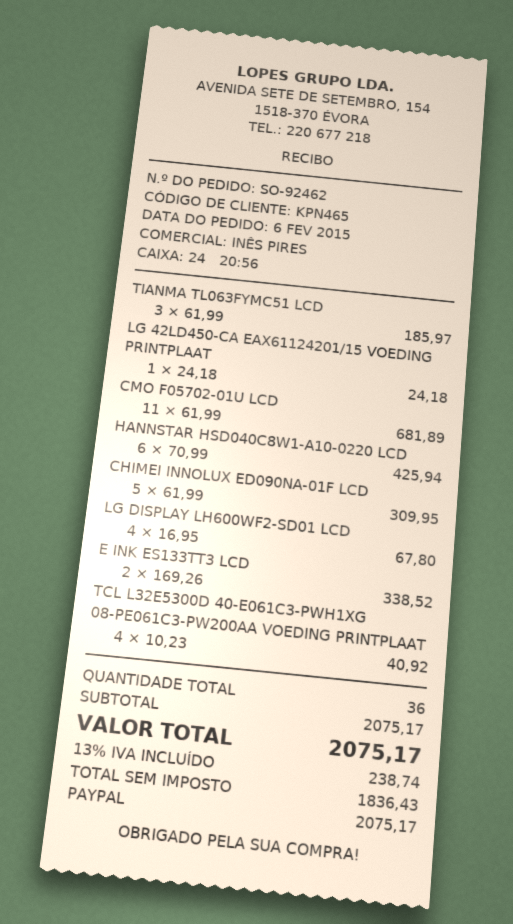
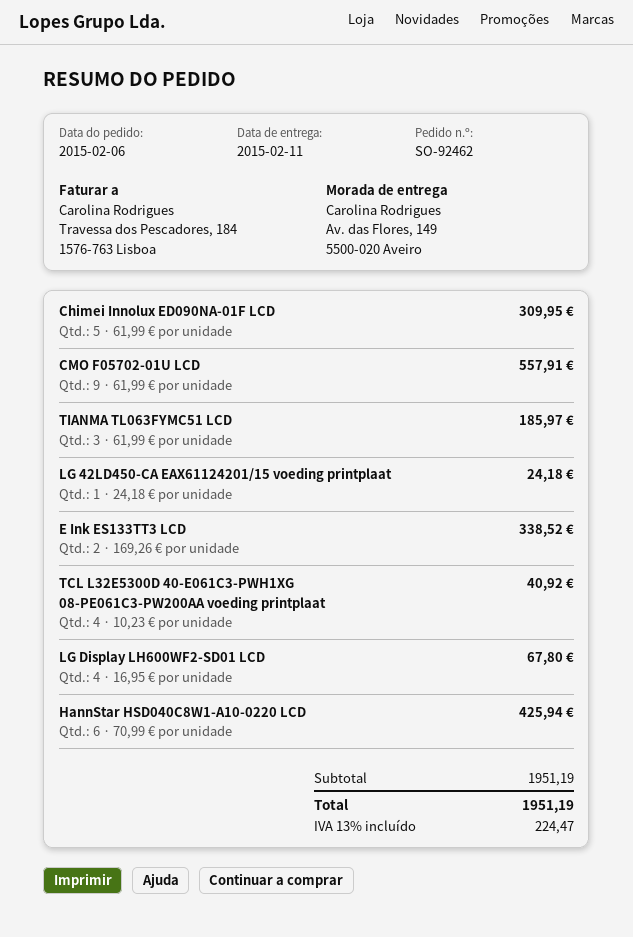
CMO F05702-01U LCD: 11 x 61.99 = 681.89 -> 9 x 61.99 = 557.91
subtotal: 2075.17 -> 1951.19
tax: 13% = 238.74 -> 13% = 224.47
total: 2075.17 -> 1951.19

